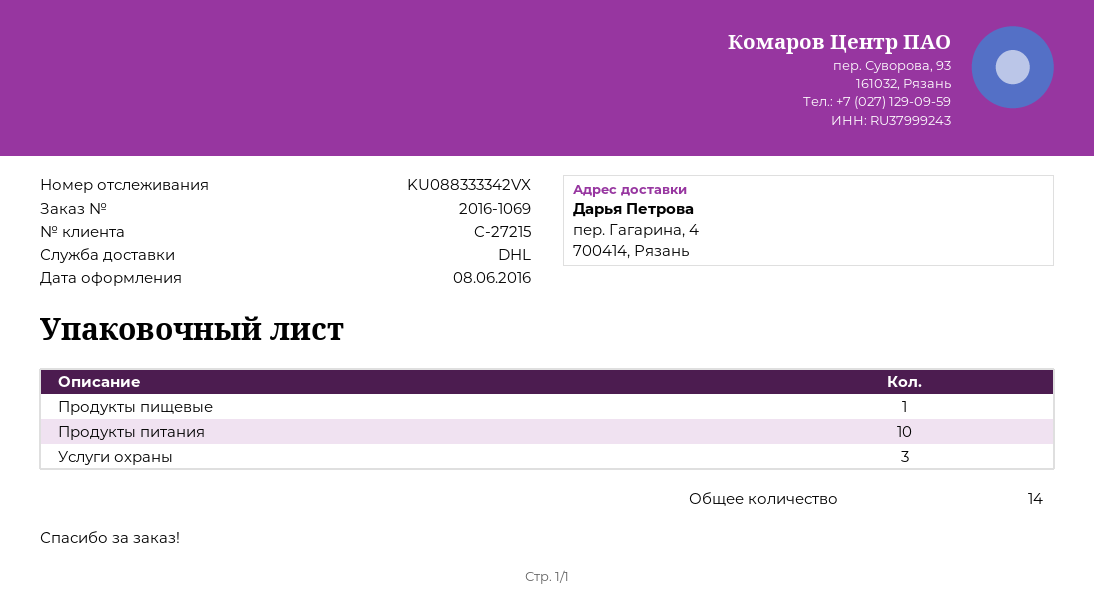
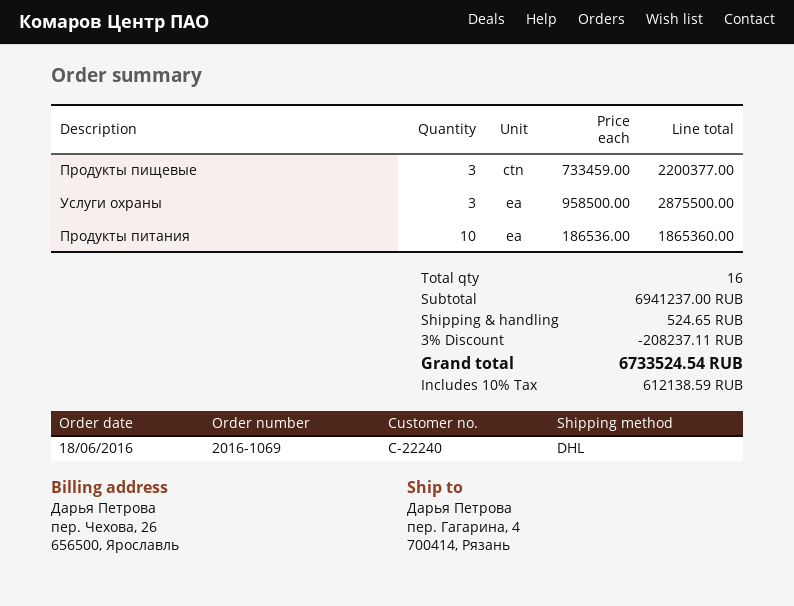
order date: 2016-06-08 -> 2016-06-18
customer number: C-27215 -> C-22240
Продукты пищевые: 1 -> 3
total quantity: 14 -> 16

